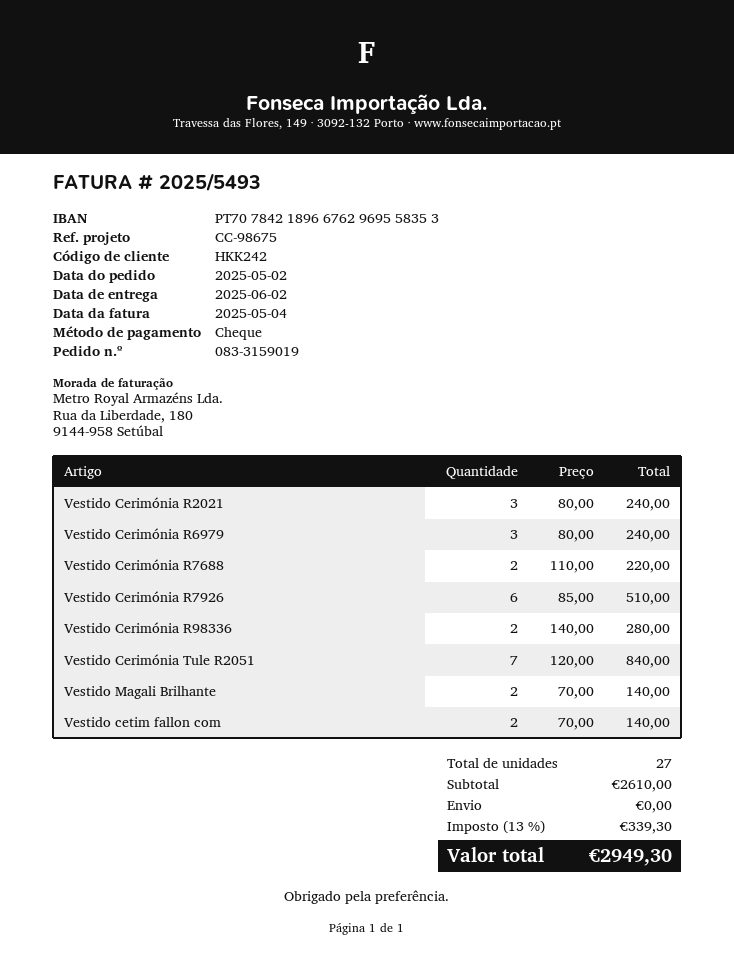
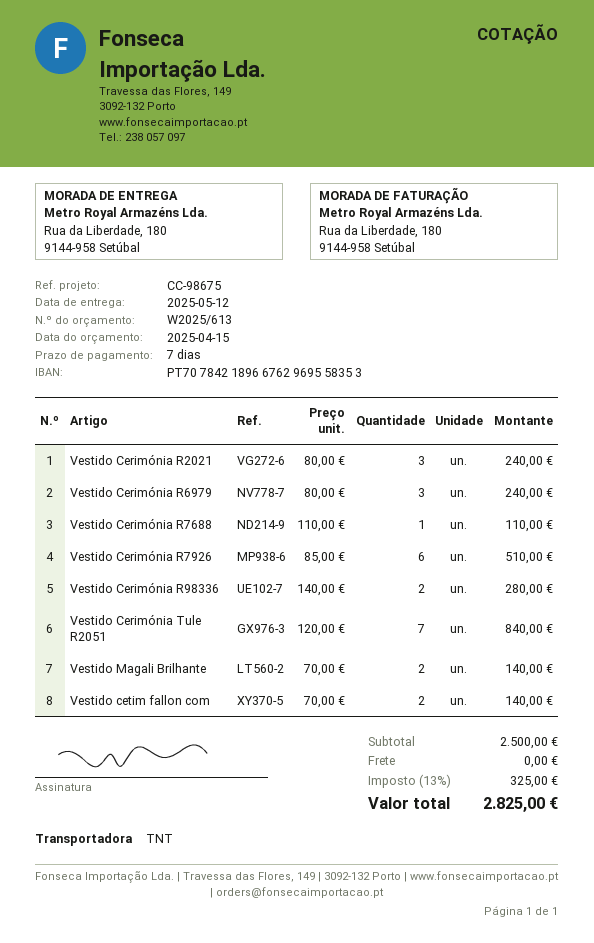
delivery date: 2025-06-02 -> 2025-05-12
Vestido Cerimónia R7688: 2 x 110.00 = 220.00 -> 1 x 110.00 = 110.00
subtotal: 2610.00 -> 2500.00
tax: 13% = 339.30 -> 13% = 325.00
total: 2949.30 -> 2825.00

